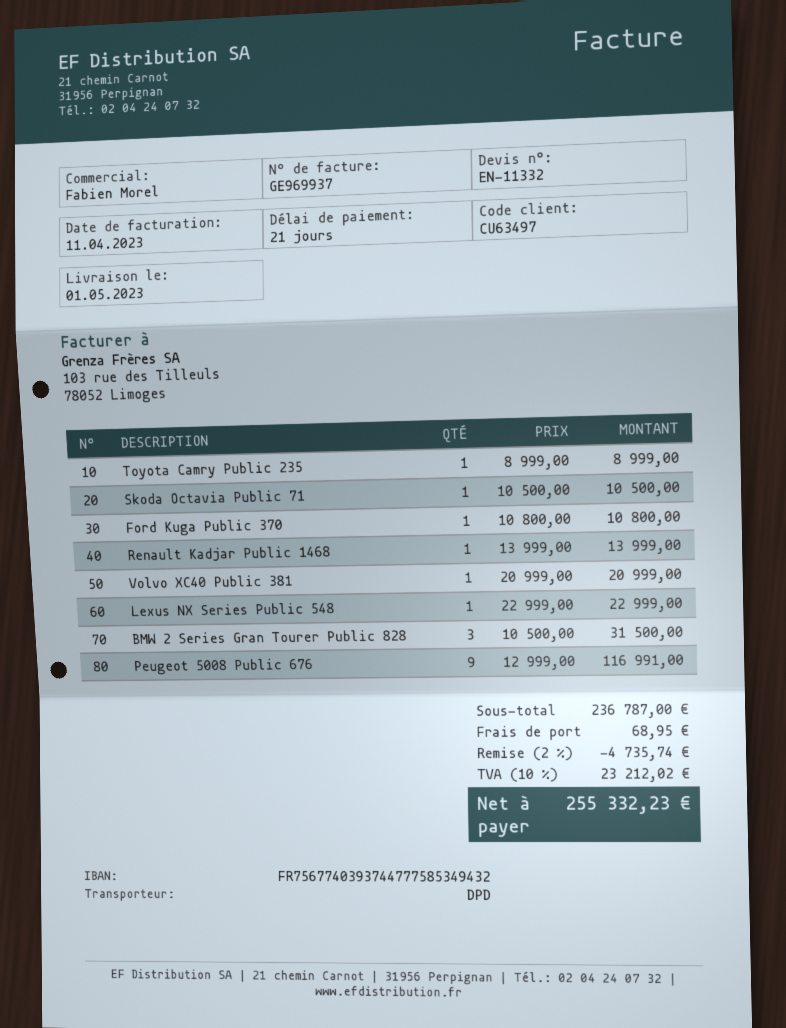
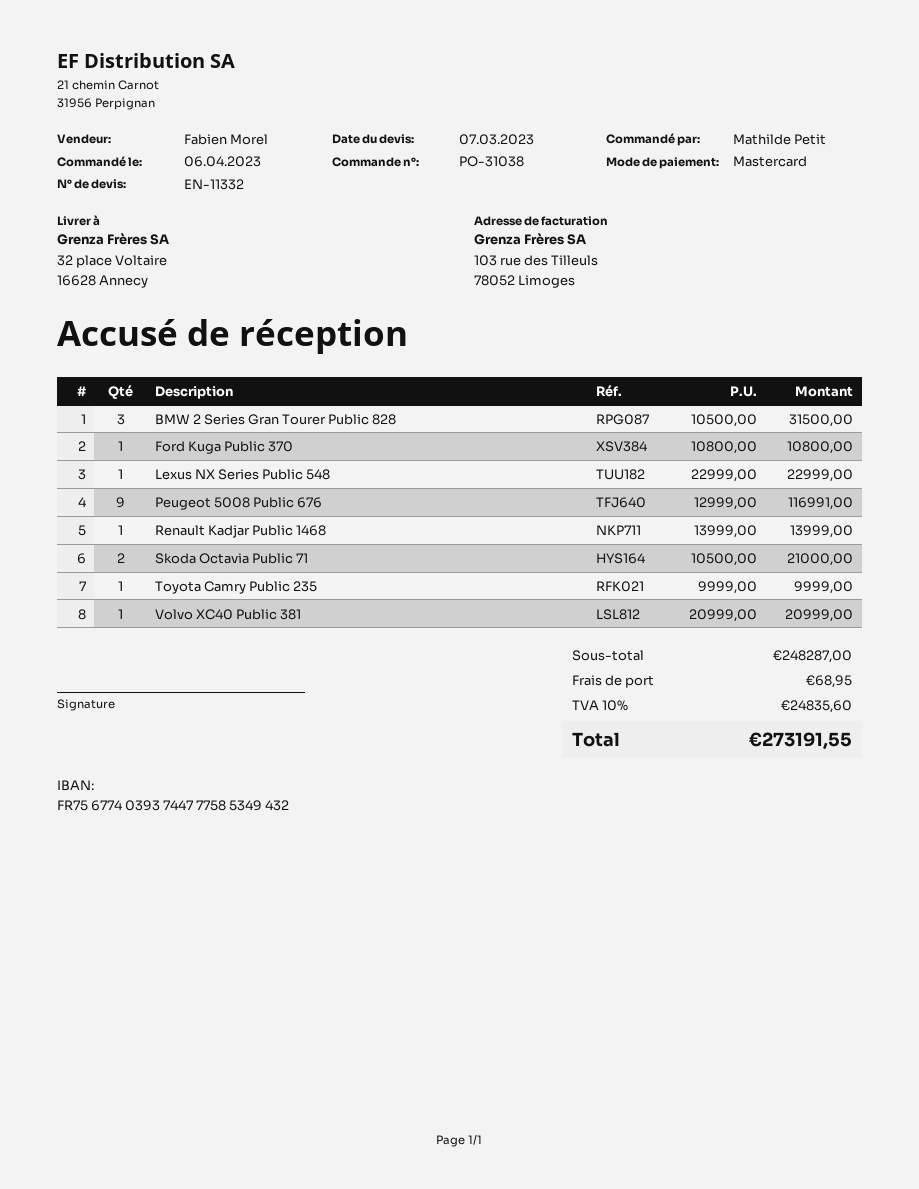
Toyota Camry Public 235: 1 x 8999.00 = 8999.00 -> 1 x 9999.00 = 9999.00
Skoda Octavia Public 71: 1 x 10500.00 = 10500.00 -> 2 x 10500.00 = 21000.00
subtotal: 236787.00 -> 248287.00
discount: 2% = 4735.74 -> none
tax: 10% = 23212.02 -> 10% = 24835.60
total: 255332.23 -> 273191.55

